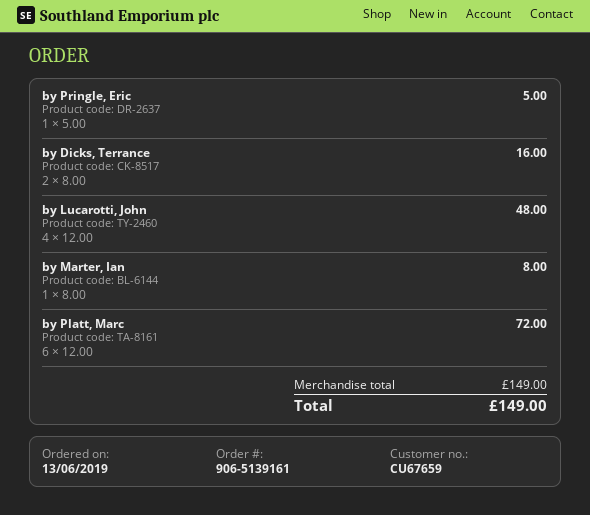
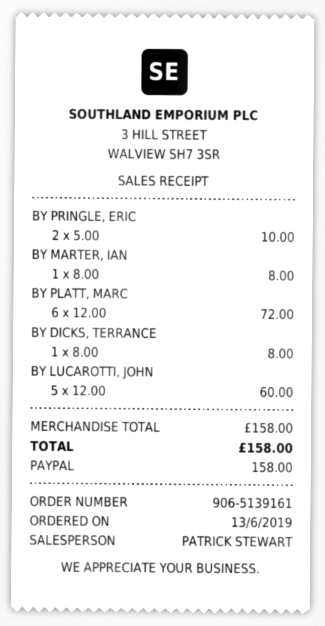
by Pringle, Eric: 1 x 5.00 = 5.00 -> 2 x 5.00 = 10.00
by Dicks, Terrance: 2 x 8.00 = 16.00 -> 1 x 8.00 = 8.00
by Lucarotti, John: 4 x 12.00 = 48.00 -> 5 x 12.00 = 60.00
subtotal: 149.00 -> 158.00
total: 149.00 -> 158.00

